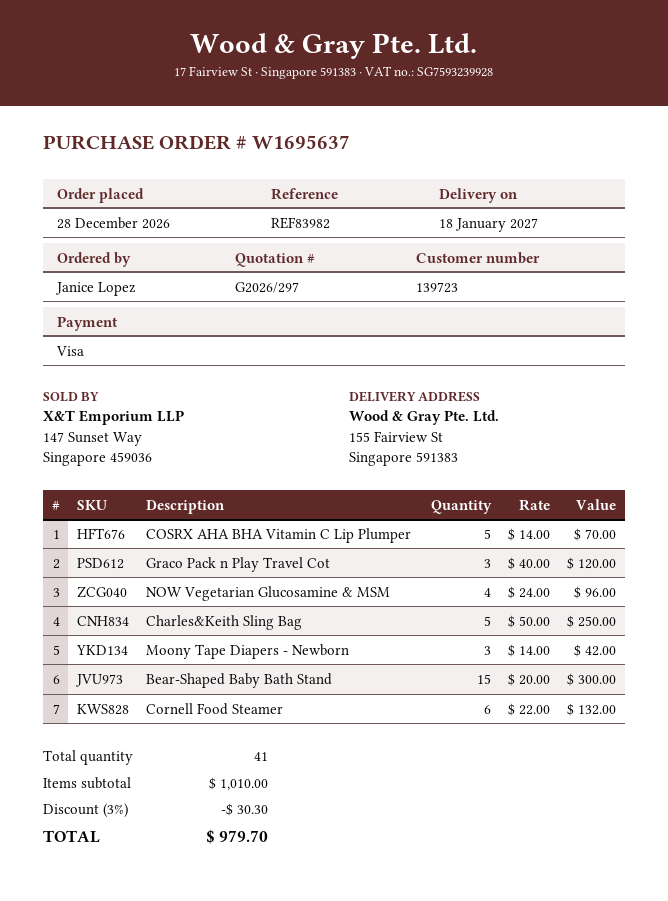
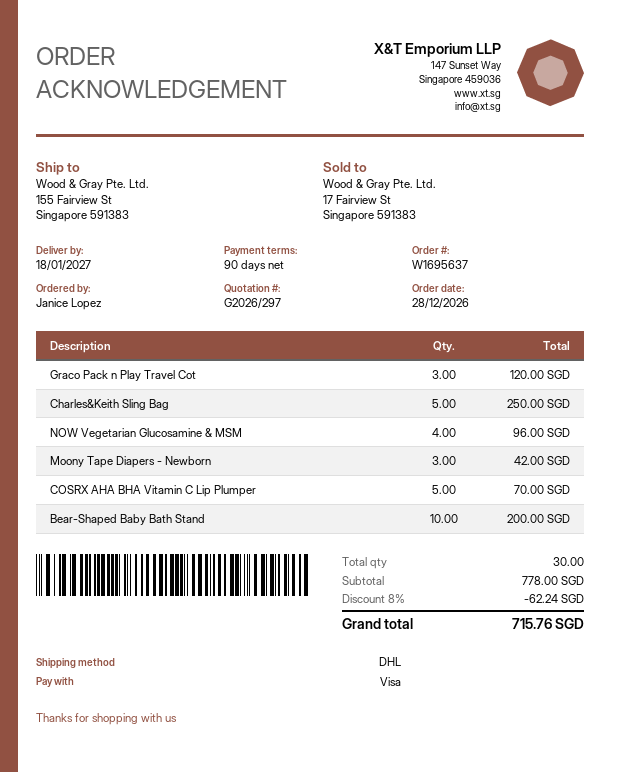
Bear-Shaped Baby Bath Stand: 15 for 300.00 -> 10 for 200.00
Cornell Food Steamer: 6 for 132.00 -> none
total quantity: 41 -> 30
subtotal: 1010.00 -> 778.00
discount: 3% = 30.30 -> 8% = 62.24
total: 979.70 -> 715.76

